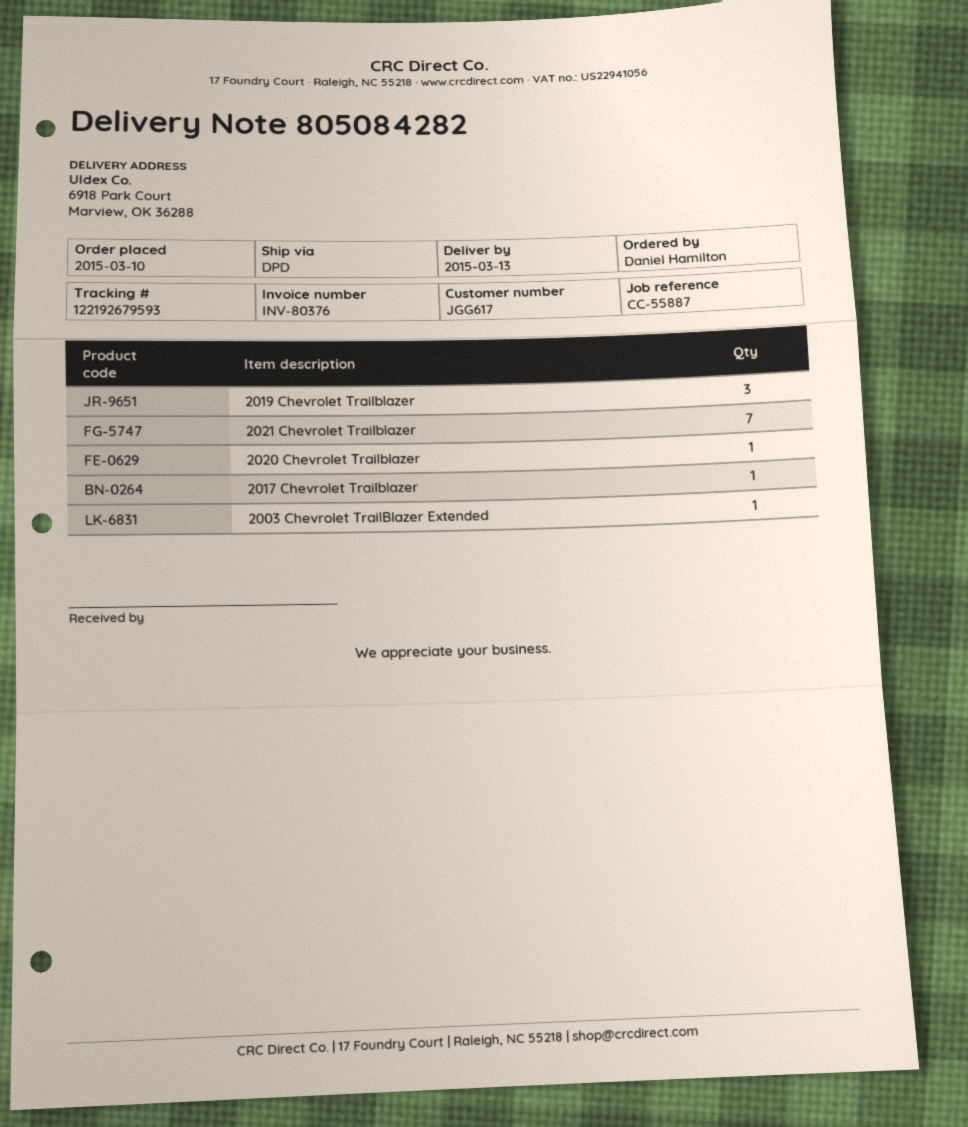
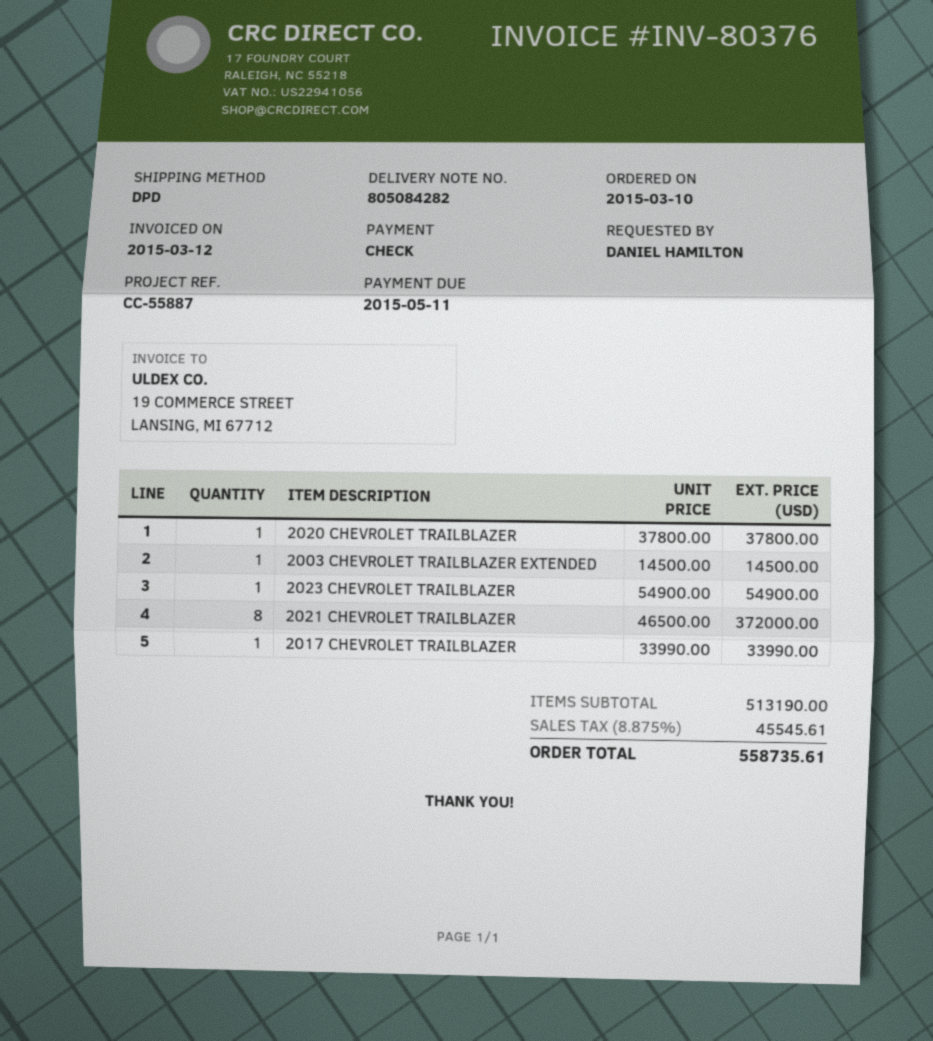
2019 Chevrolet Trailblazer: 3 -> none
2021 Chevrolet Trailblazer: 7 -> 8
2023 CHEVROLET TRAILBLAZER: none -> 1

